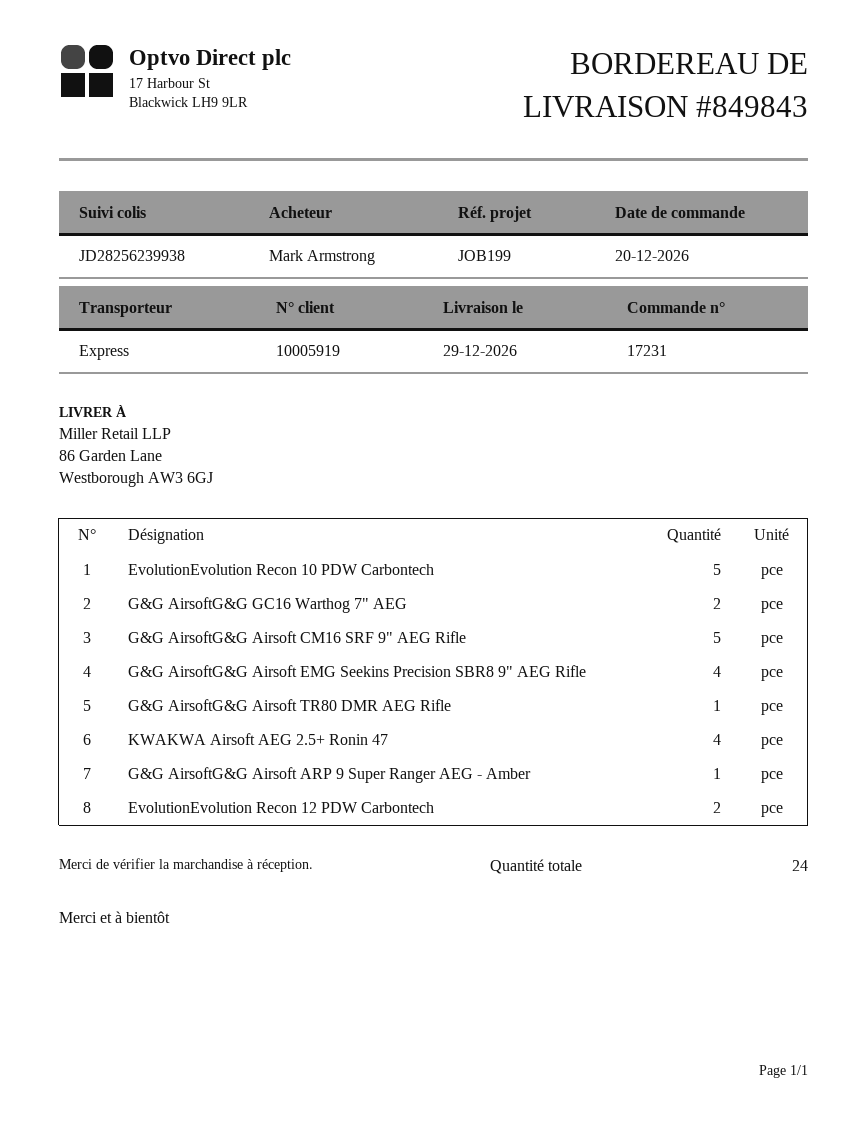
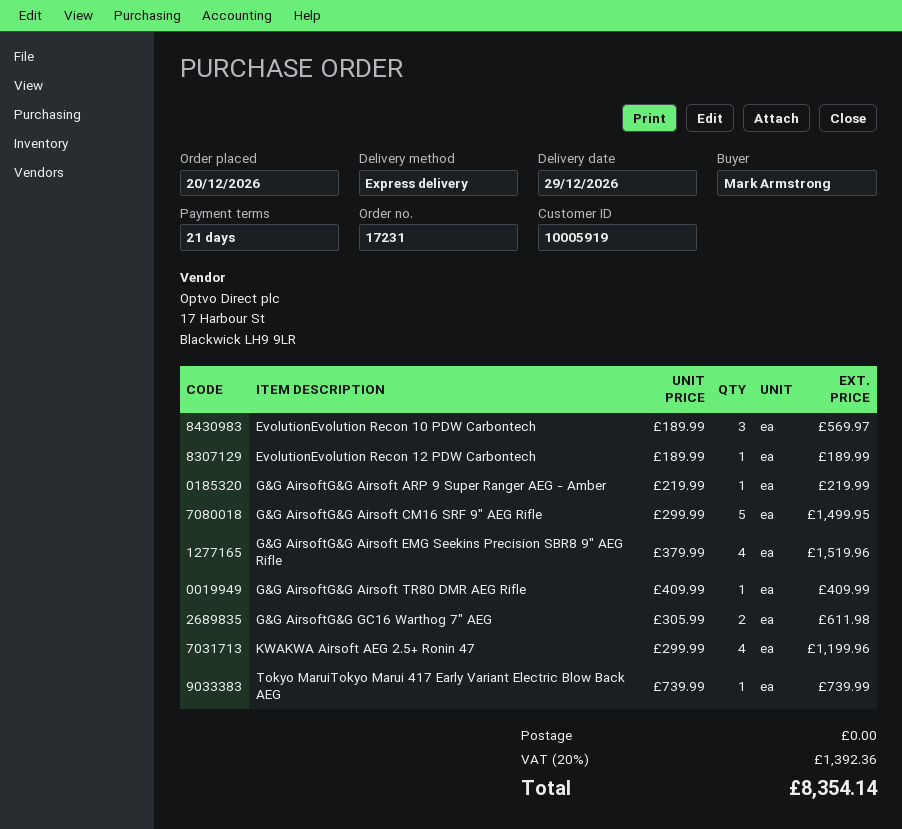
EvolutionEvolution Recon 10 PDW Carbontech: 5 -> 3
EvolutionEvolution Recon 12 PDW Carbontech: 2 -> 1
Tokyo MaruiTokyo Marui 417 Early Variant Electric Blow Back AEG: none -> 1

